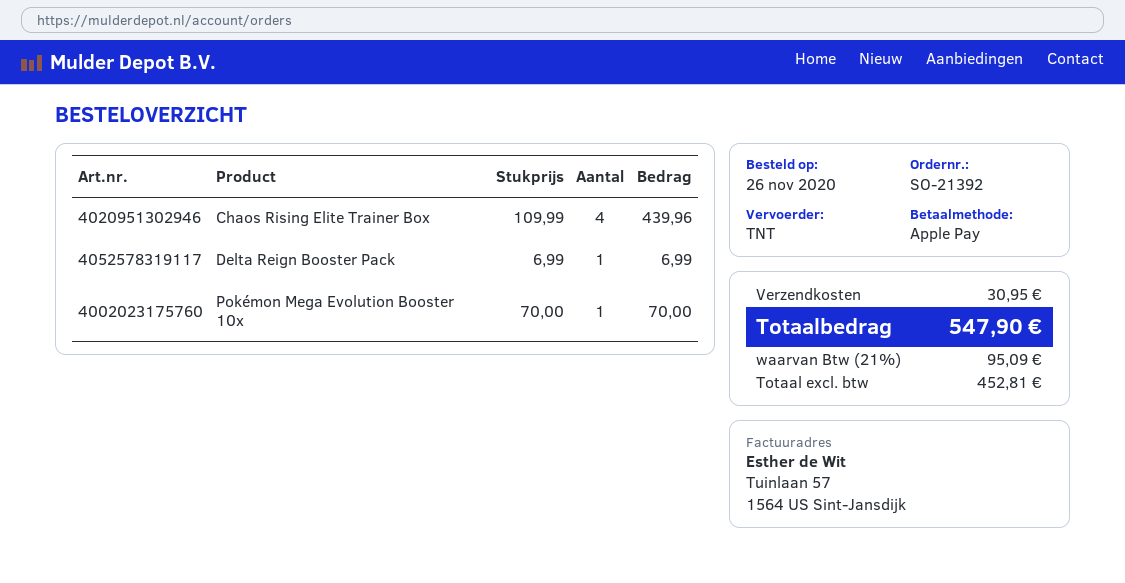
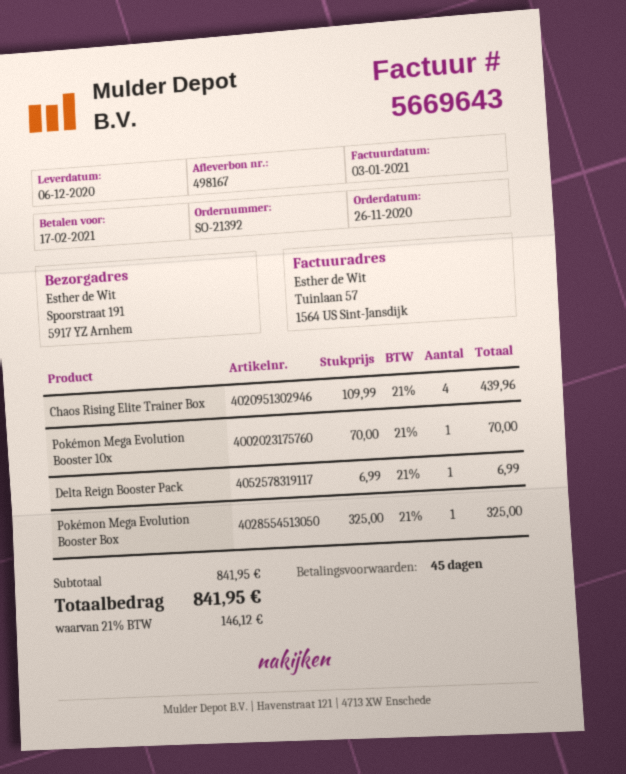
Pokémon Mega Evolution Booster Box: none -> 1 x 325.00 = 325.00
shipping: 30.95 -> none
tax: 21% = 95.09 -> 21% = 146.12
total: 547.90 -> 841.95

